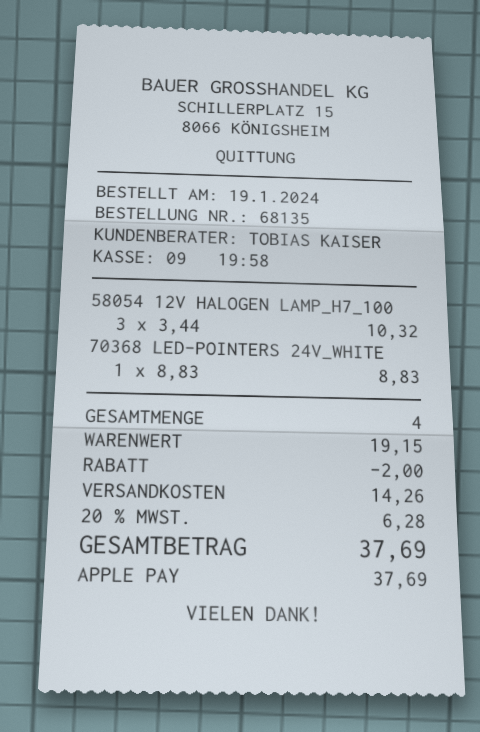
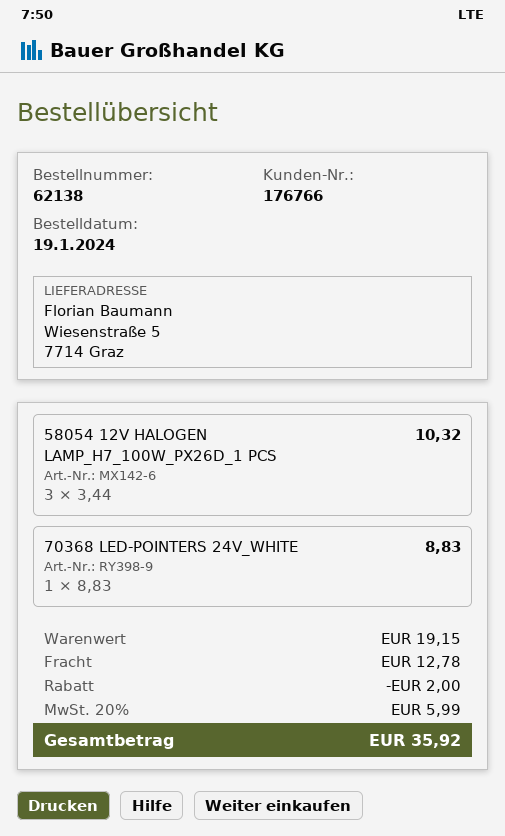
order number: 68135 -> 62138
shipping: 14.26 -> 12.78
tax: 20% = 6.28 -> 20% = 5.99
total: 37.69 -> 35.92

